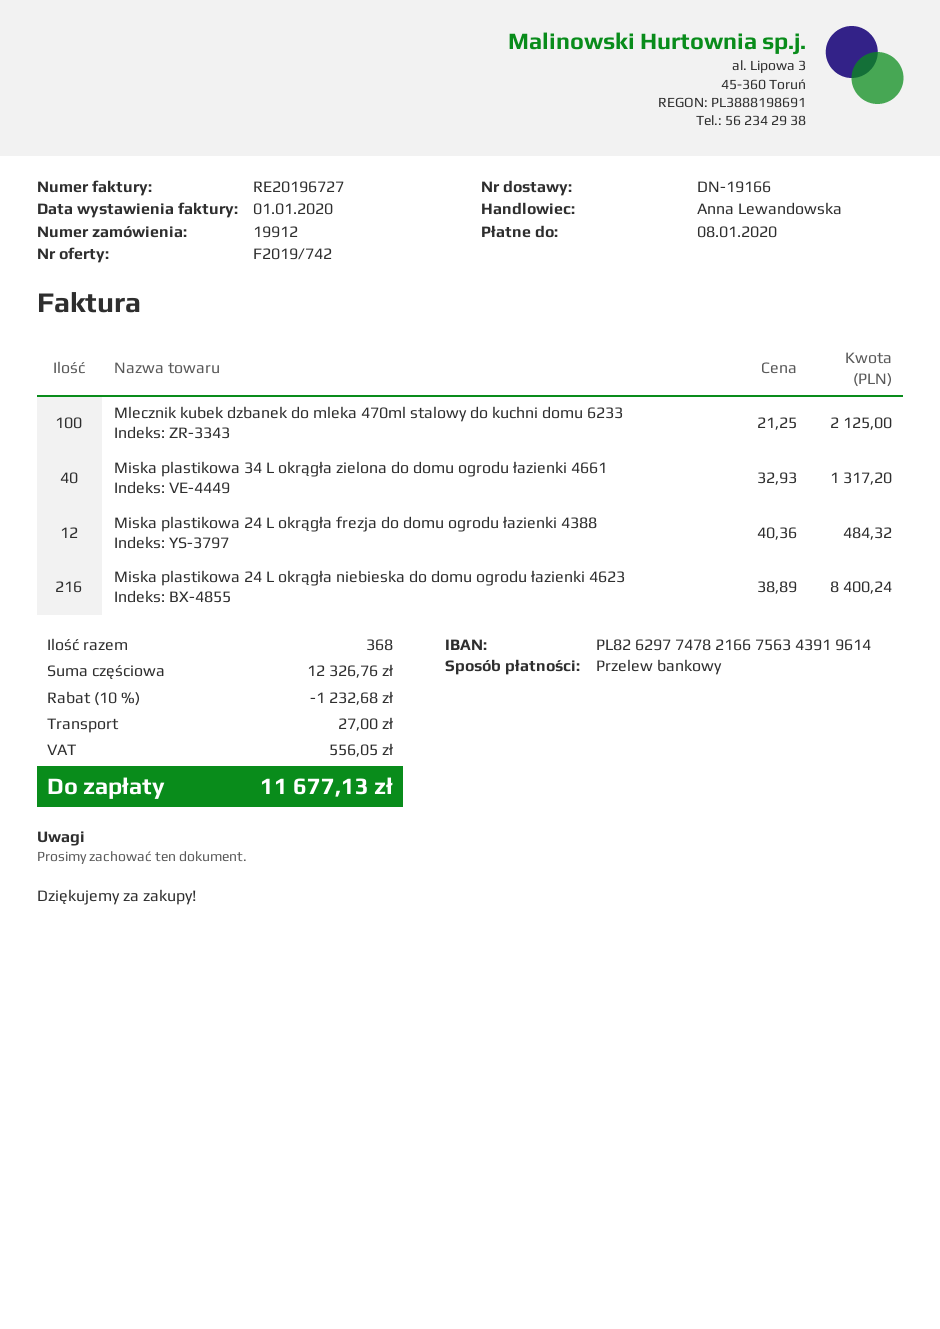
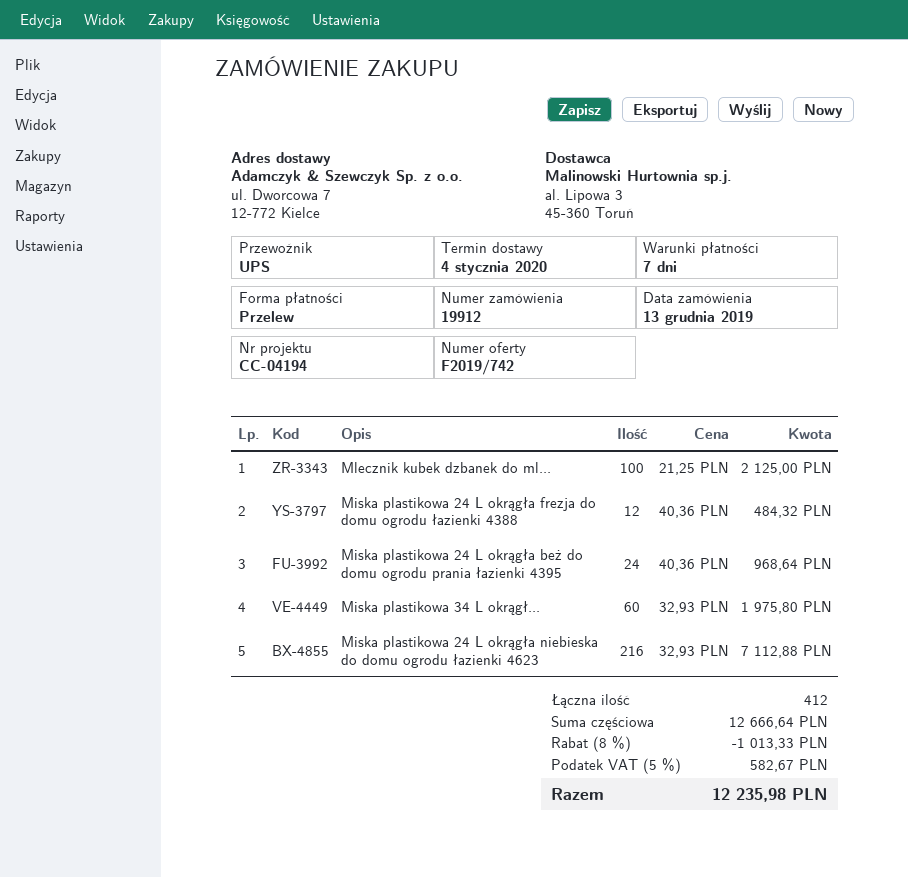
Miska plastikowa 34 L okrągła zielona do domu ogrodu łazienki 4661: 40 x 32.93 = 1317.20 -> 60 x 32.93 = 1975.80
Miska plastikowa 24 L okrągła niebieska do domu ogrodu łazienki 4623: 216 x 38.89 = 8400.24 -> 216 x 32.93 = 7112.88
Miska plastikowa 24 L okrągła beż do domu ogrodu prania łazienki 4395: none -> 24 x 40.36 = 968.64
total quantity: 368 -> 412
subtotal: 12326.76 -> 12666.64
discount: 10% = 1232.68 -> 8% = 1013.33
shipping: 27.00 -> none
tax: 556.05 -> 582.67
total: 11677.13 -> 12235.98

